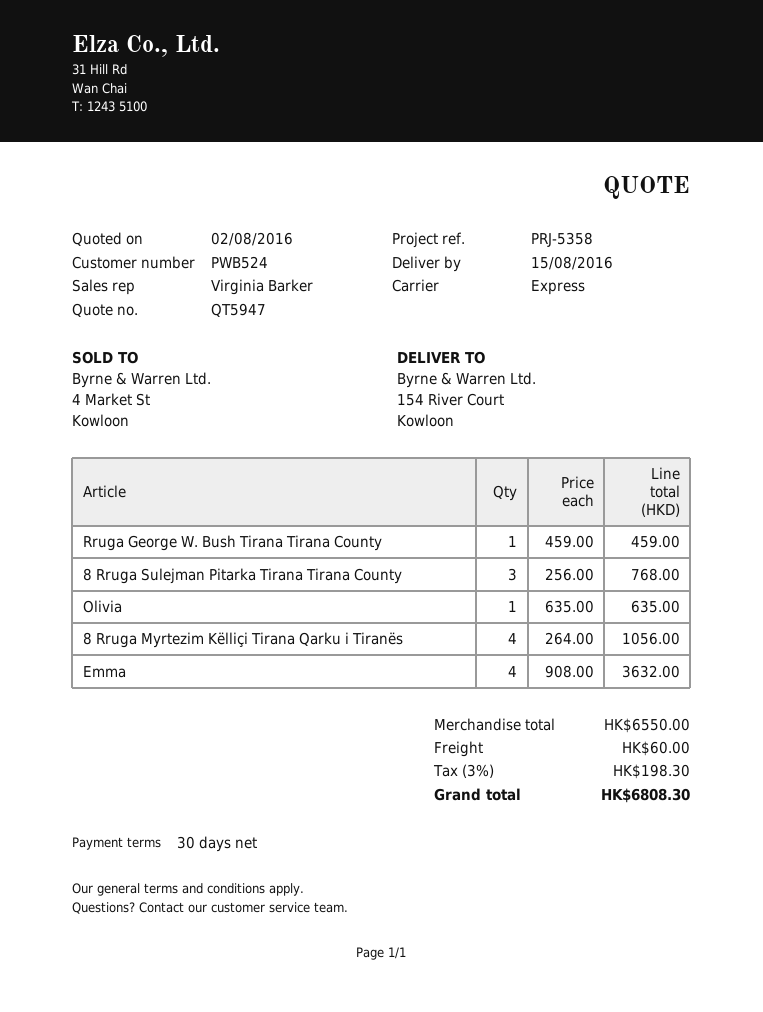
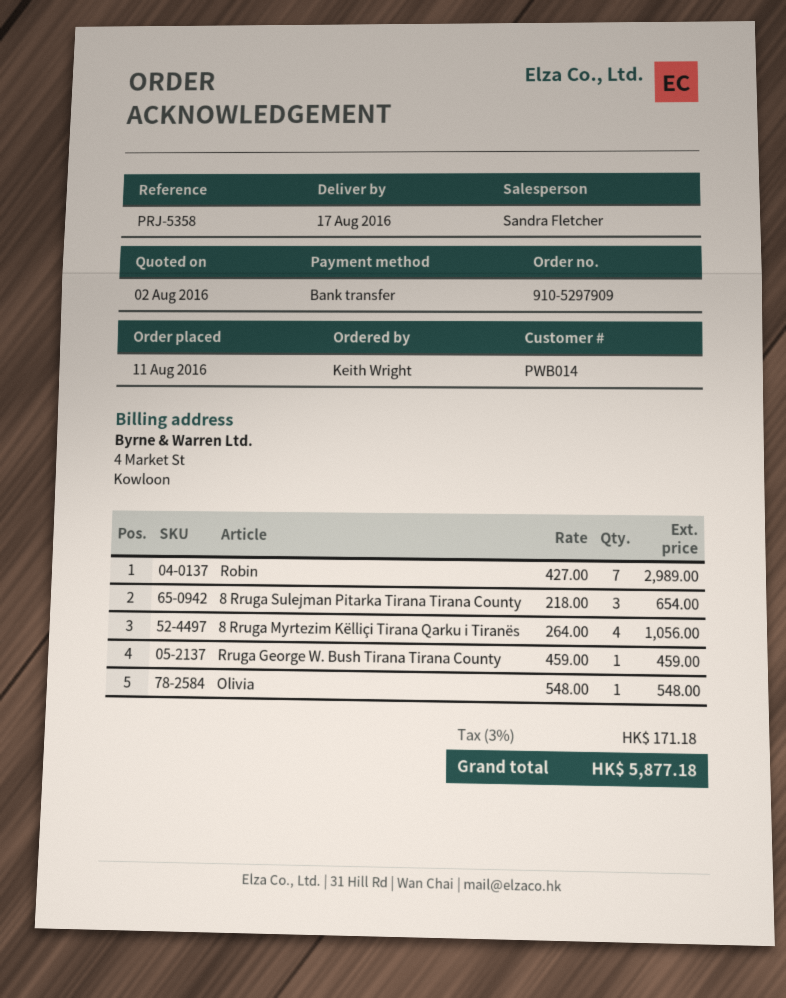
delivery date: 2016-08-15 -> 2016-08-17
customer number: PWB524 -> PWB014
sales rep: Virginia Barker -> Sandra Fletcher
8 Rruga Sulejman Pitarka Tirana Tirana County: 3 x 256.00 = 768.00 -> 3 x 218.00 = 654.00
Olivia: 1 x 635.00 = 635.00 -> 1 x 548.00 = 548.00
Emma: 4 x 908.00 = 3632.00 -> none
Robin: none -> 7 x 427.00 = 2989.00
shipping: 60.00 -> none
tax: 3% = 198.30 -> 3% = 171.18
total: 6808.30 -> 5877.18

